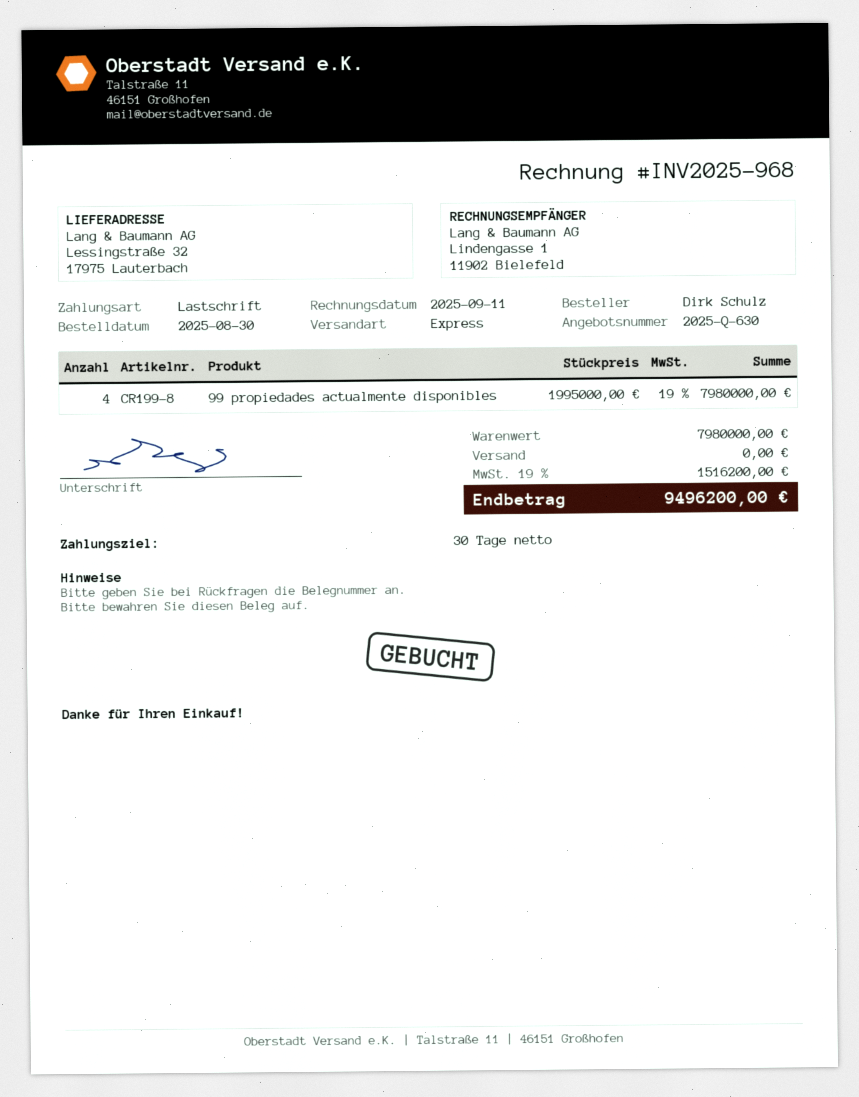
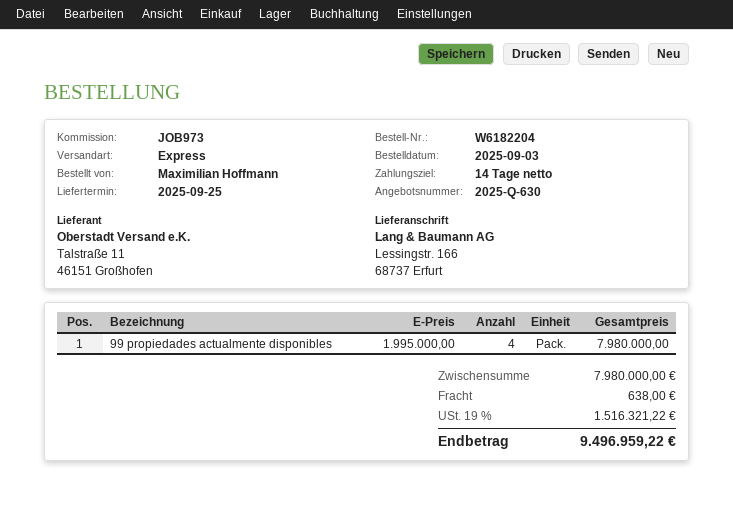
order date: 2025-08-30 -> 2025-09-03
payment terms: 30 days -> 14 days
ordered by: Dirk Schulz -> Maximilian Hoffmann
ship to: Lessingstraße 32, 17975 Lauterbach -> Lessingstr. 166, 68737 Erfurt
shipping: 0.00 -> 638.00
tax: 19% = 1516200.00 -> 19% = 1516321.22
total: 9496200.00 -> 9496959.22

